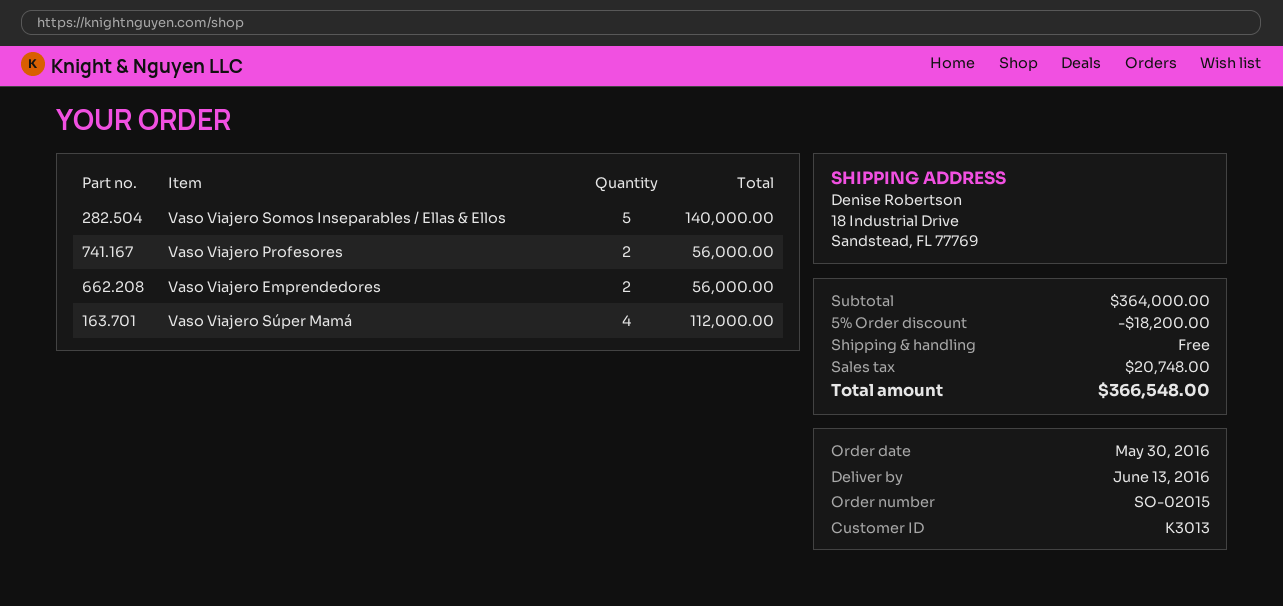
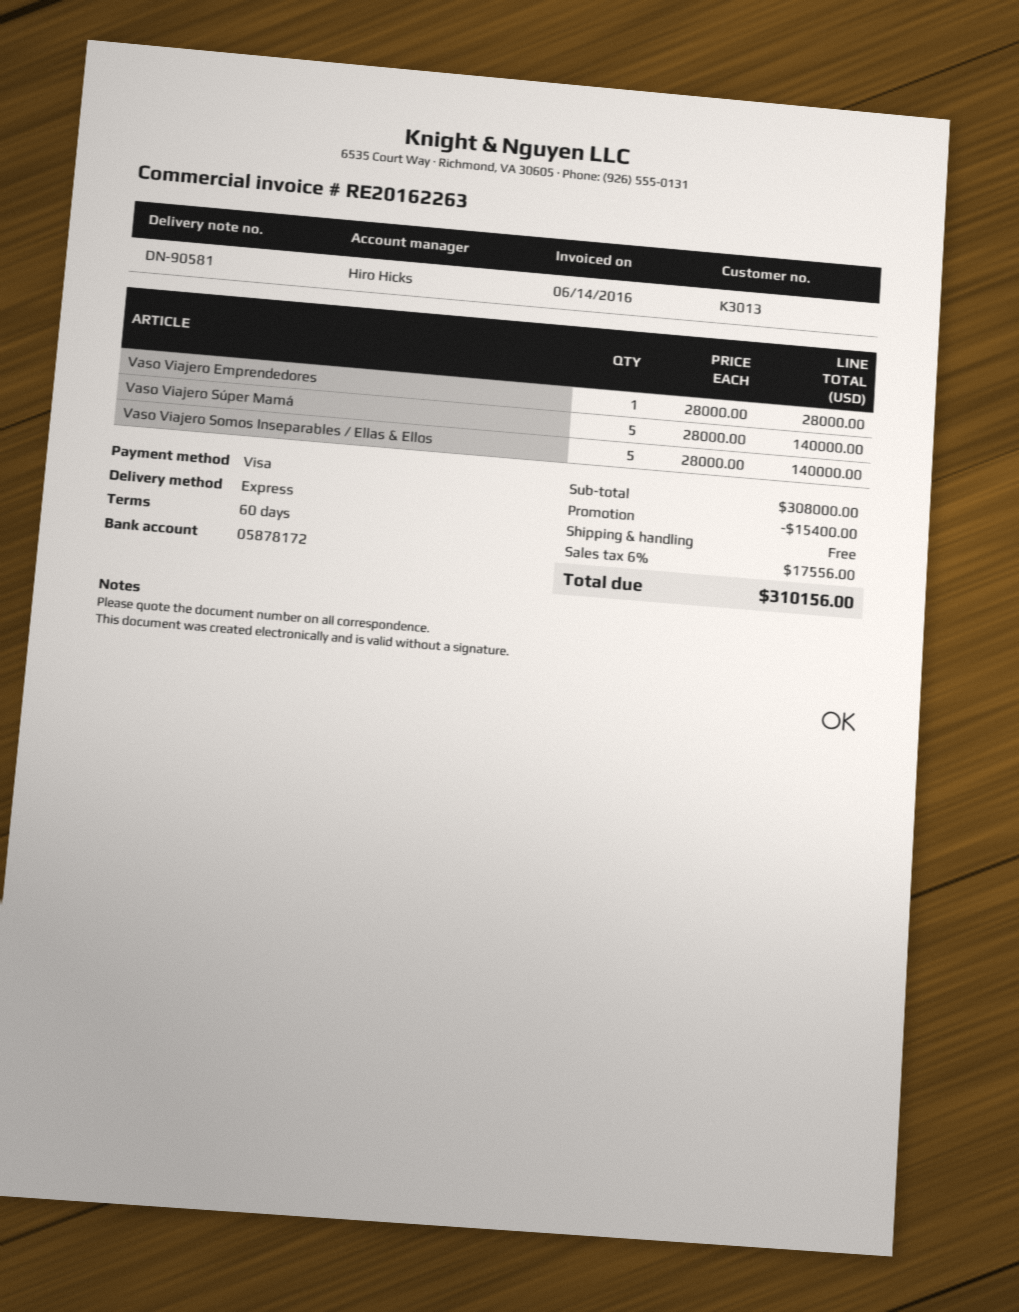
Vaso Viajero Profesores: 2 for 56000.00 -> none
Vaso Viajero Emprendedores: 2 for 56000.00 -> 1 for 28000.00
Vaso Viajero Súper Mamá: 4 for 112000.00 -> 5 for 140000.00
subtotal: 364000.00 -> 308000.00
discount: 18200.00 -> 15400.00
tax: 20748.00 -> 17556.00
total: 366548.00 -> 310156.00

